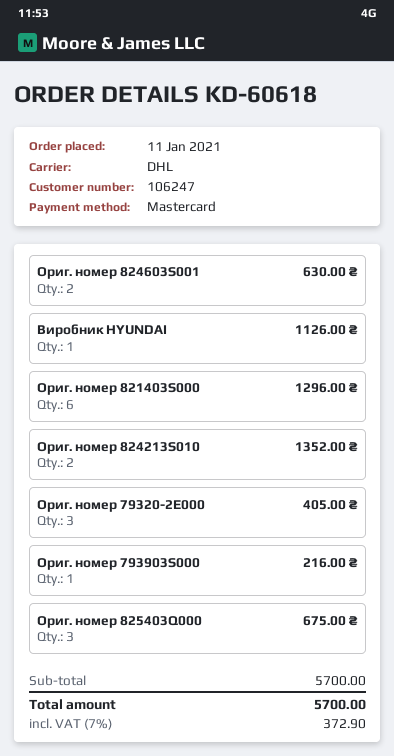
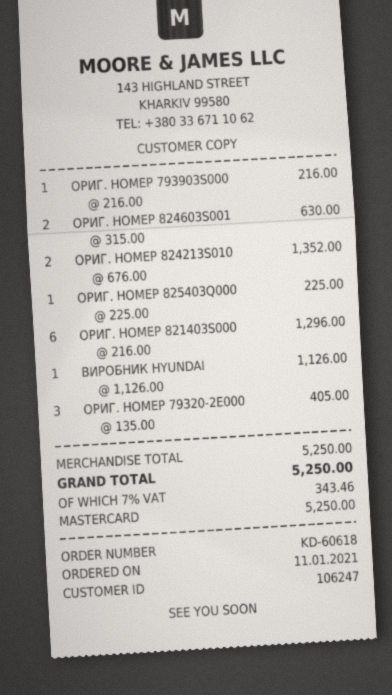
Ориг. номер 825403Q000: 3 for 675.00 -> 1 for 225.00
subtotal: 5700.00 -> 5250.00
tax: 7% = 372.90 -> 7% = 343.46
total: 5700.00 -> 5250.00

